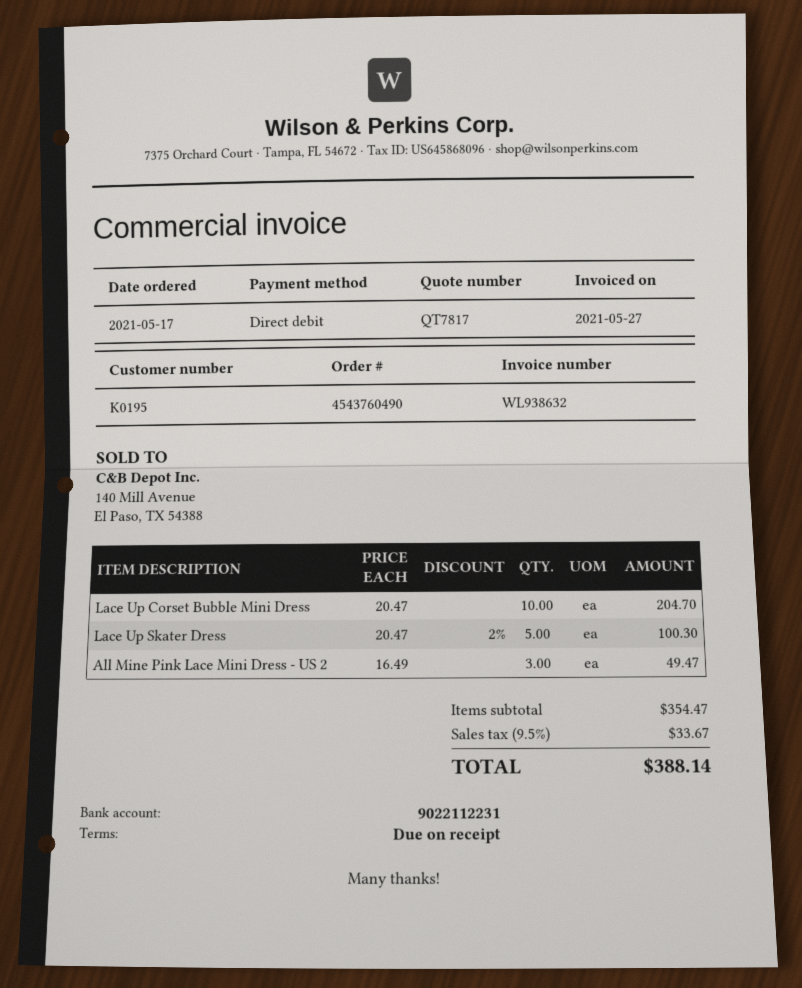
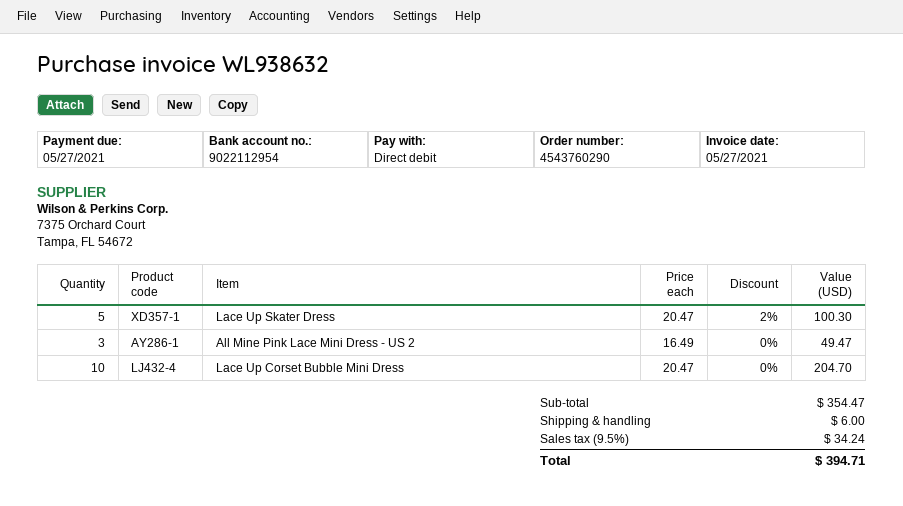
order number: 4543760490 -> 4543760290
bank account: 9022112231 -> 9022112954
shipping: none -> 6.00
tax: 9.5% = 33.67 -> 9.5% = 34.24
total: 388.14 -> 394.71

